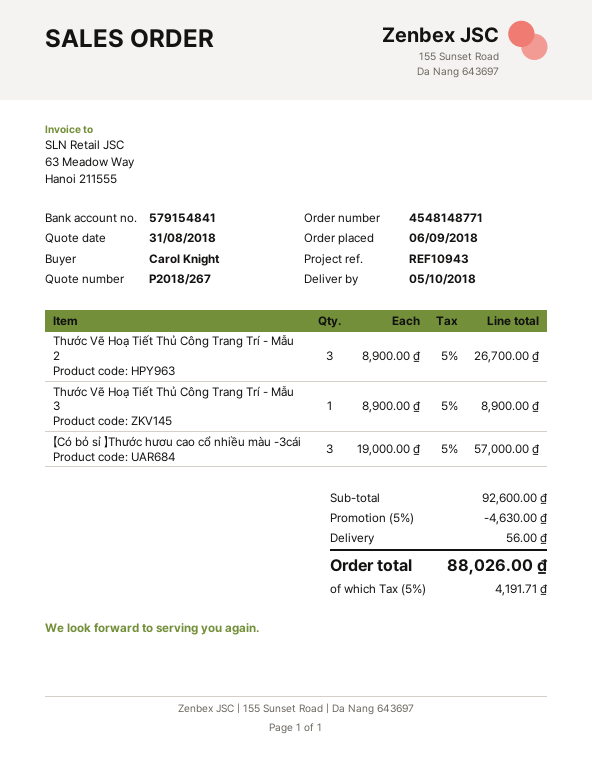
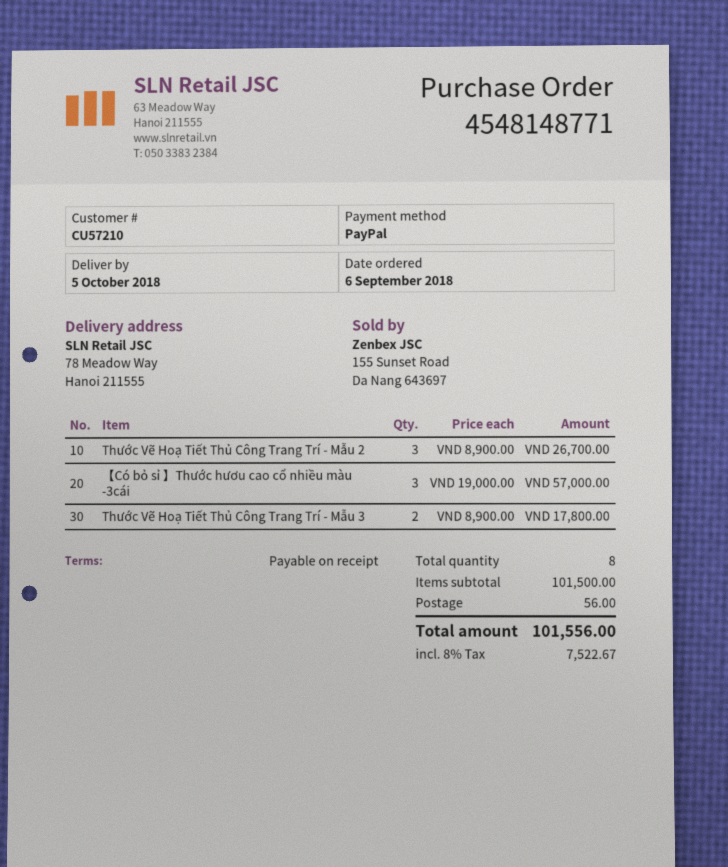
Thước Vẽ Hoạ Tiết Thủ Công Trang Trí - Mẫu 3: 1 x 8900.00 = 8900.00 -> 2 x 8900.00 = 17800.00
subtotal: 92600.00 -> 101500.00
discount: 5% = 4630.00 -> none
tax: 5% = 4191.71 -> 8% = 7522.67
total: 88026.00 -> 101556.00

